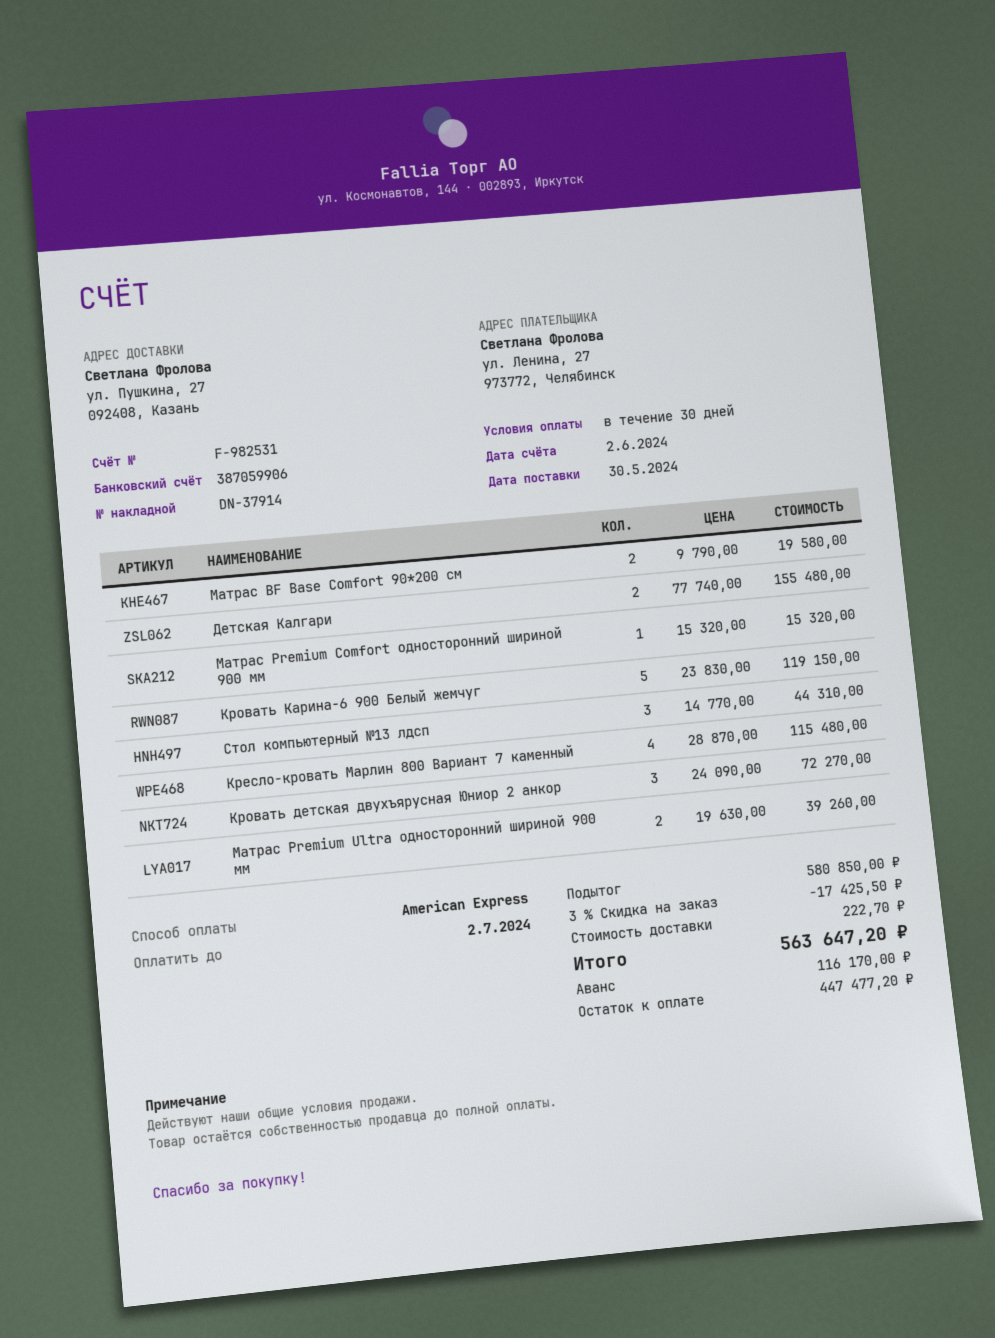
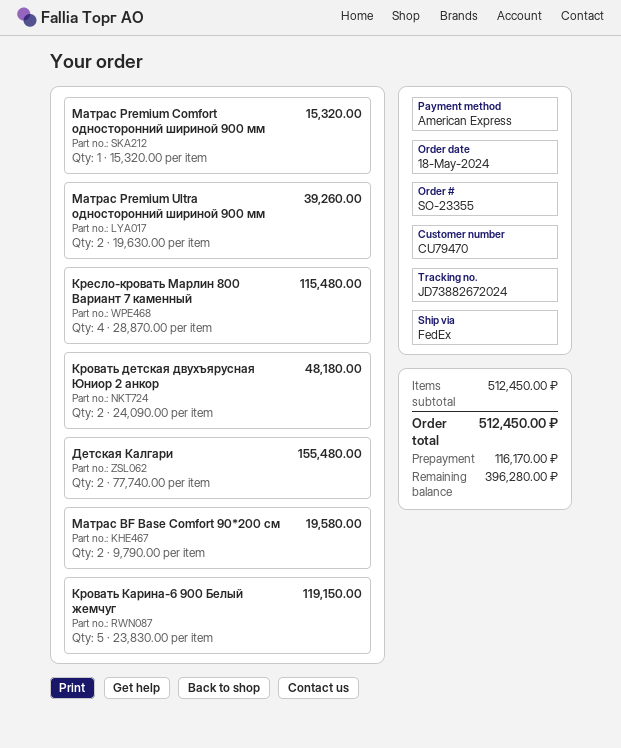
Стол компьютерный №13 лдсп: 3 x 14770.00 = 44310.00 -> none
Кровать детская двухъярусная Юниор 2 анкор: 3 x 24090.00 = 72270.00 -> 2 x 24090.00 = 48180.00
subtotal: 580850.00 -> 512450.00
discount: 3% = 17425.50 -> none
shipping: 222.70 -> none
total: 563647.20 -> 512450.00
balance: 447477.20 -> 396280.00

